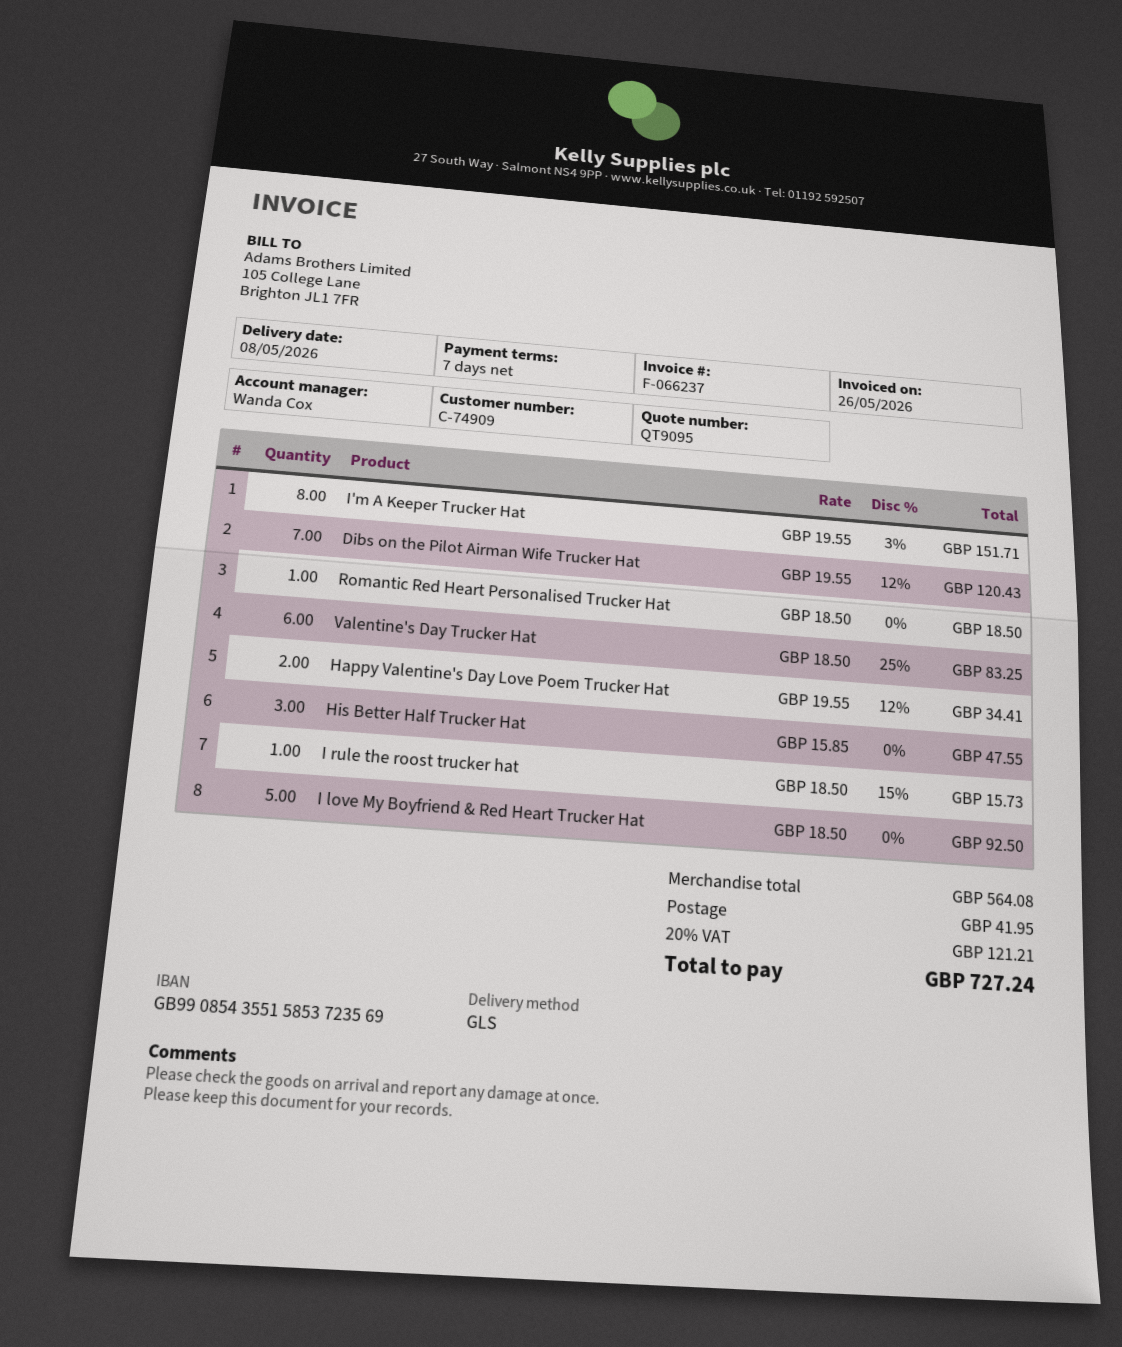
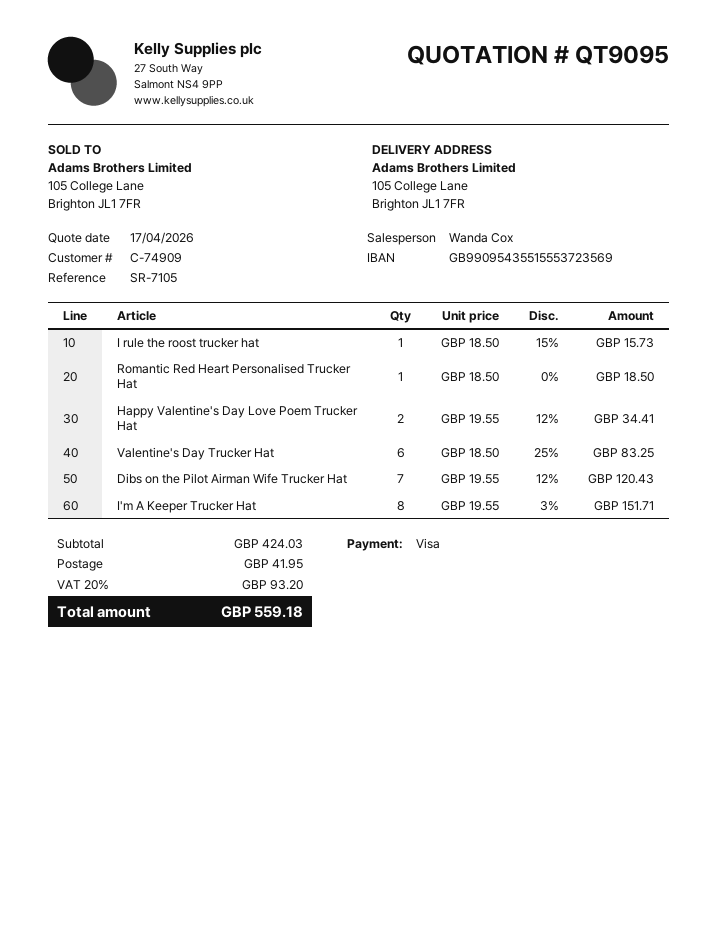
bank account: GB99085435515853723569 -> GB99095435515553723569
His Better Half Trucker Hat: 3 x 15.85 = 47.55 -> none
I love My Boyfriend & Red Heart Trucker Hat: 5 x 18.50 = 92.50 -> none
subtotal: 564.08 -> 424.03
tax: 20% = 121.21 -> 20% = 93.20
total: 727.24 -> 559.18

